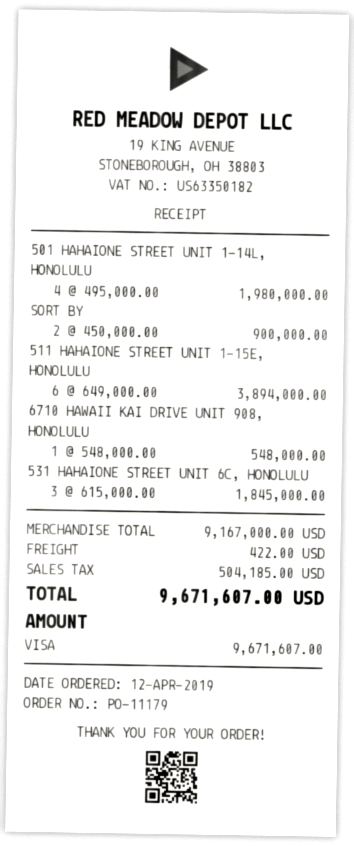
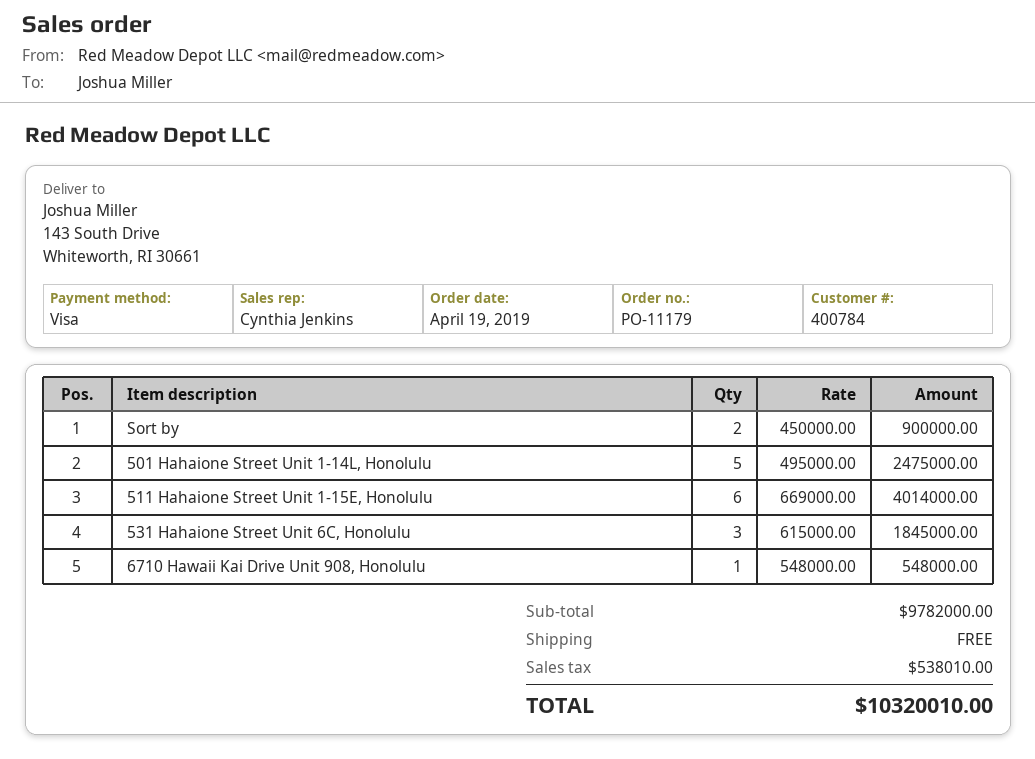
order date: 2019-04-12 -> 2019-04-19
501 HAHAIONE STREET UNIT 1-14L, HONOLULU: 4 x 495000.00 = 1980000.00 -> 5 x 495000.00 = 2475000.00
511 HAHAIONE STREET UNIT 1-15E, HONOLULU: 6 x 649000.00 = 3894000.00 -> 6 x 669000.00 = 4014000.00
subtotal: 9167000.00 -> 9782000.00
shipping: 422.00 -> 0.00
tax: 504185.00 -> 538010.00
total: 9671607.00 -> 10320010.00

